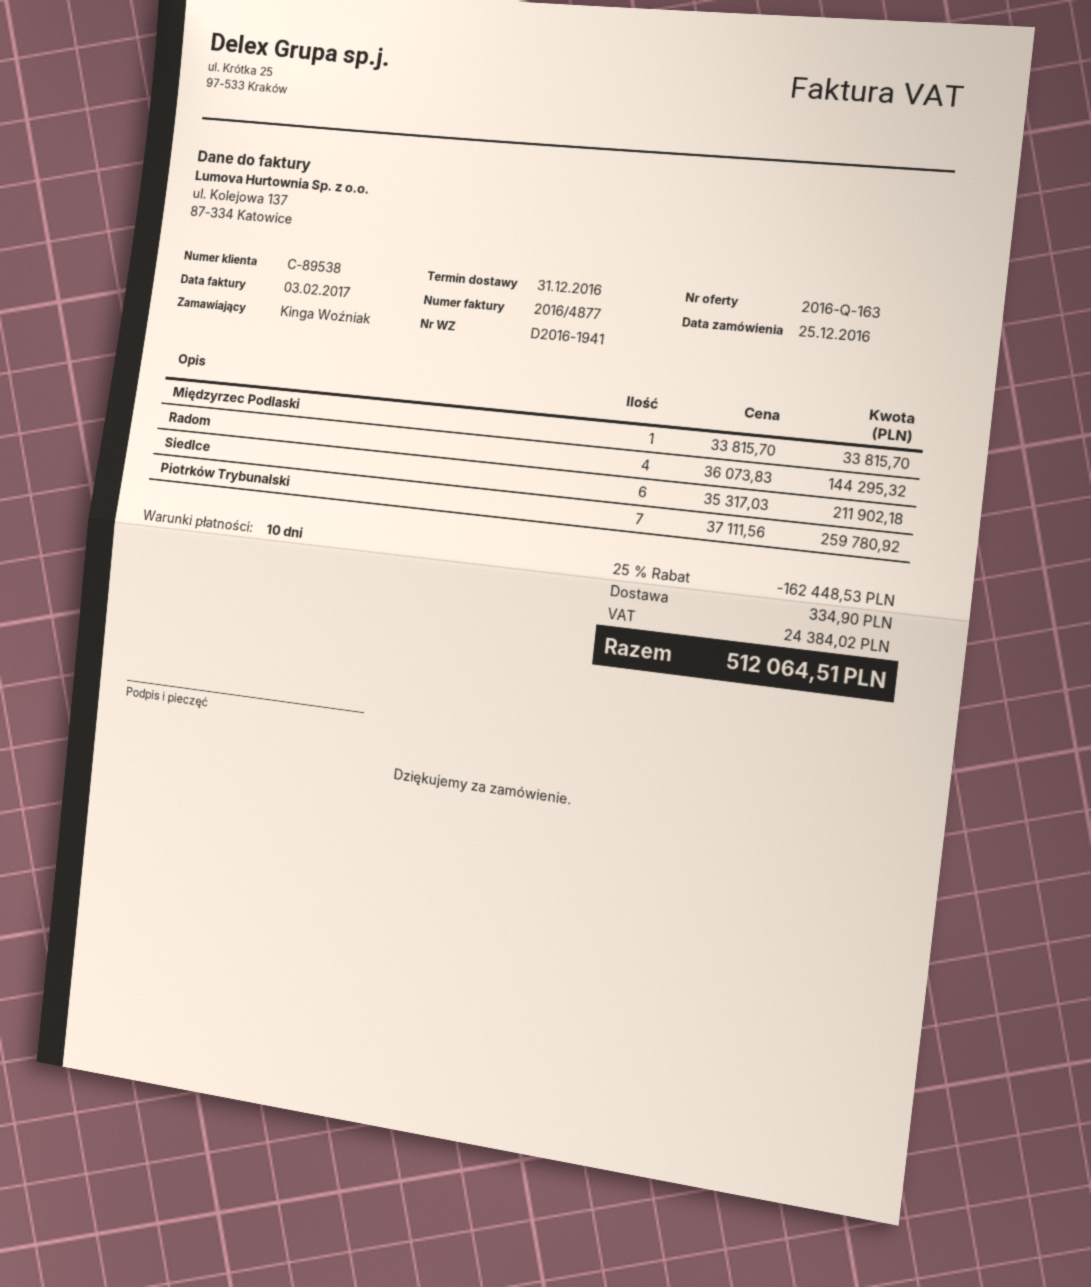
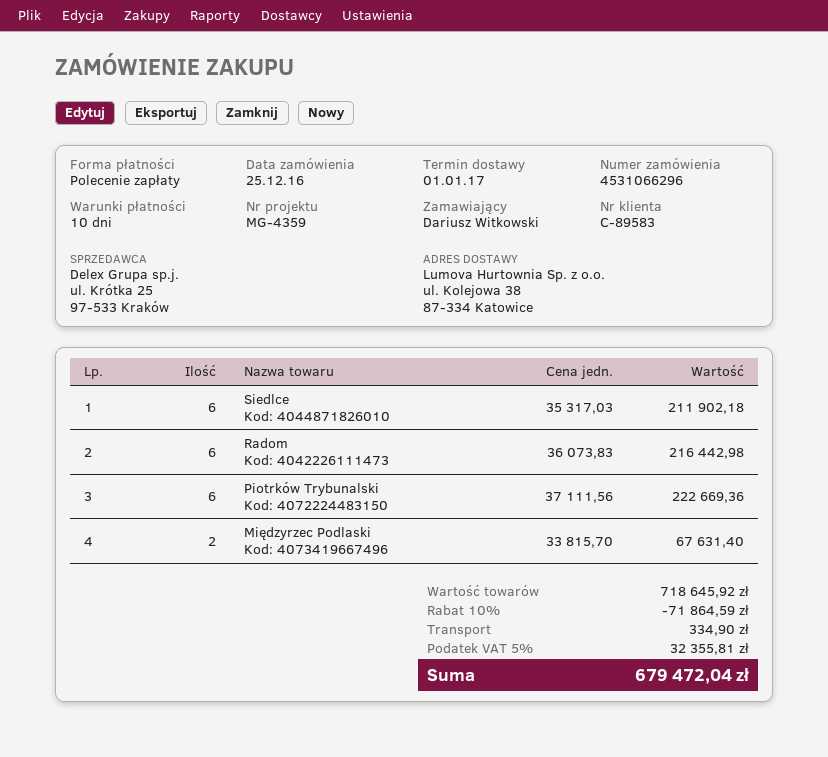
delivery date: 2016-12-31 -> 2017-01-01
customer number: C-89538 -> C-89583
ordered by: Kinga Woźniak -> Dariusz Witkowski
Międzyrzec Podlaski: 1 x 33815.70 = 33815.70 -> 2 x 33815.70 = 67631.40
Radom: 4 x 36073.83 = 144295.32 -> 6 x 36073.83 = 216442.98
Piotrków Trybunalski: 7 x 37111.56 = 259780.92 -> 6 x 37111.56 = 222669.36
discount: 25% = 162448.53 -> 10% = 71864.59
tax: 24384.02 -> 32355.81
total: 512064.51 -> 679472.04

